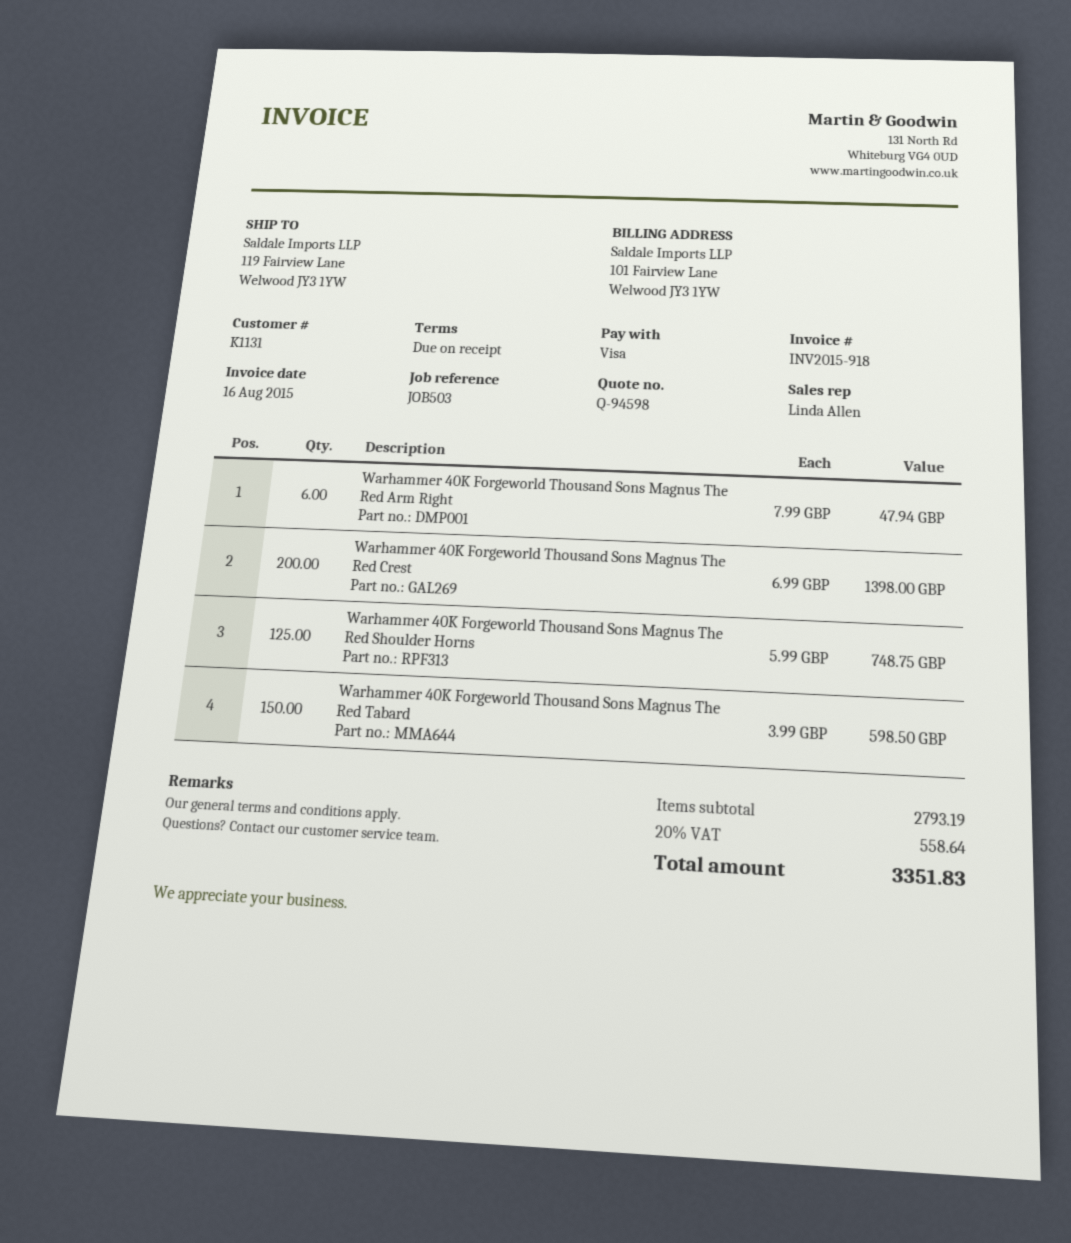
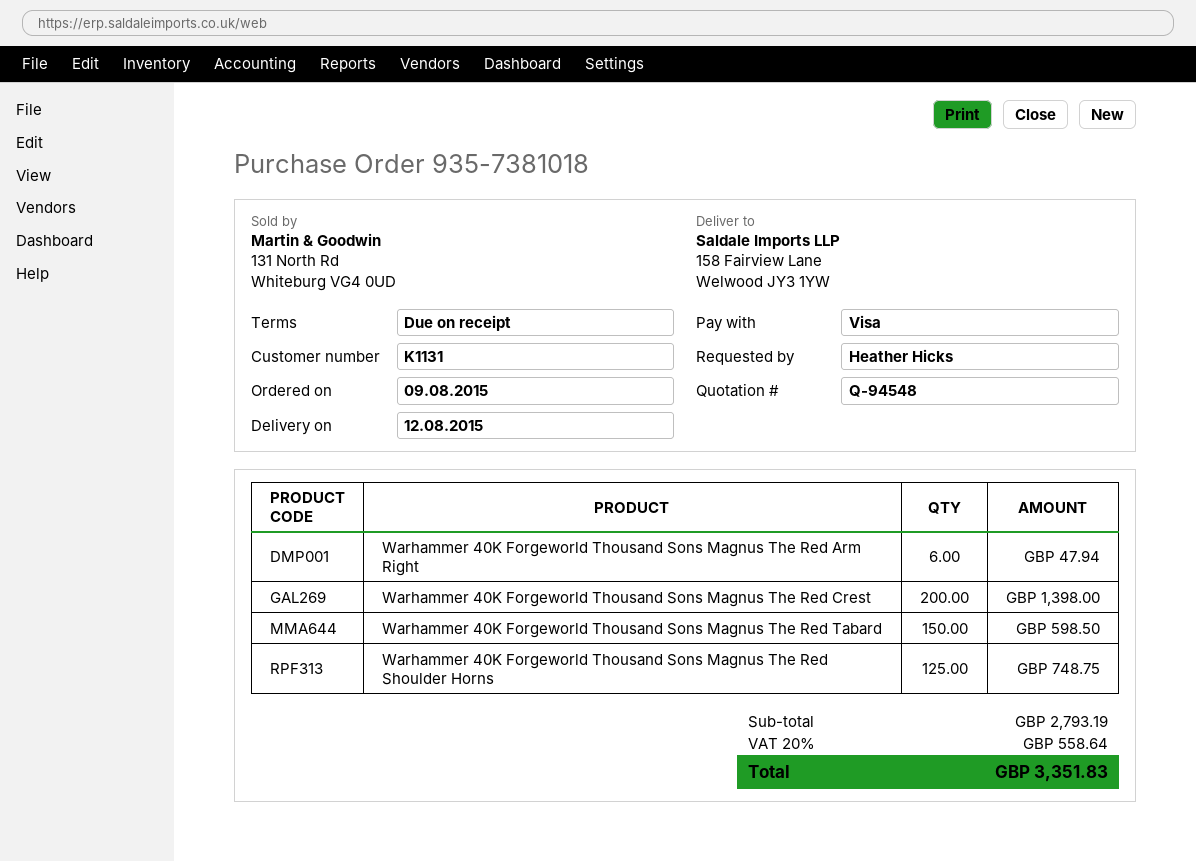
quote number: Q-94598 -> Q-94548
ship to: 119 Fairview Lane, Welwood JY3 1YW -> 158 Fairview Lane, Welwood JY3 1YW

